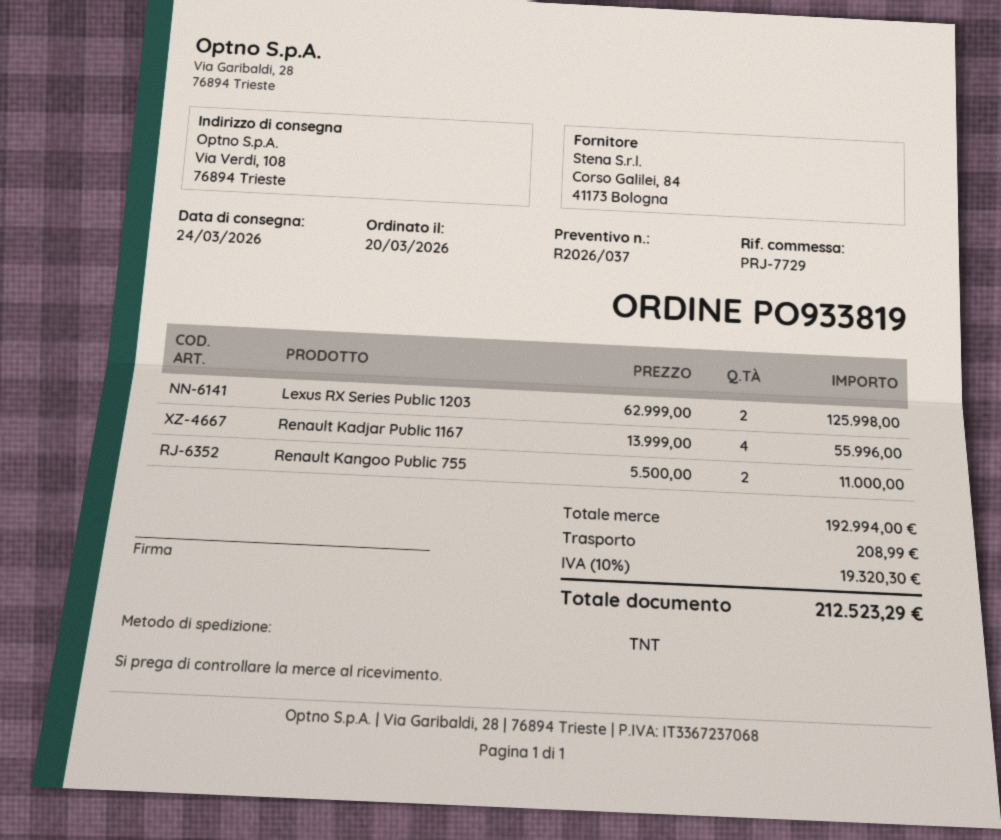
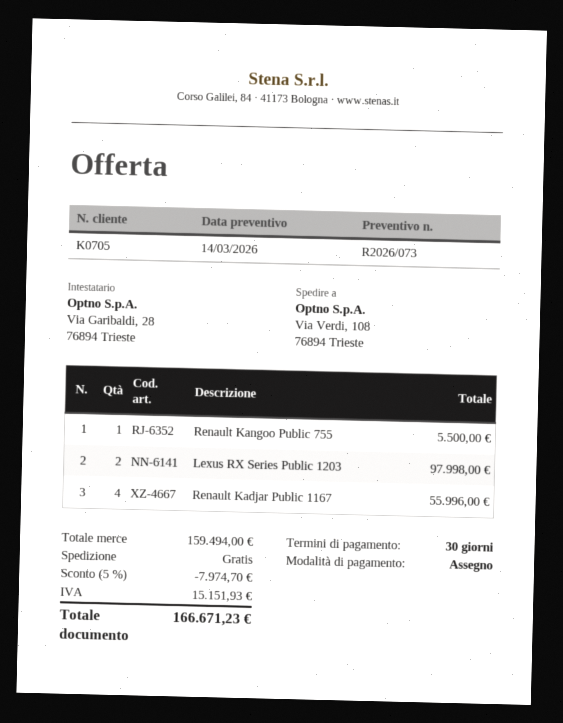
quote number: R2026/037 -> R2026/073
Lexus RX Series Public 1203: 2 for 125998.00 -> 2 for 97998.00
Renault Kangoo Public 755: 2 for 11000.00 -> 1 for 5500.00
subtotal: 192994.00 -> 159494.00
discount: none -> 5% = 7974.70
shipping: 208.99 -> 0.00
tax: 19320.30 -> 15151.93
total: 212523.29 -> 166671.23

